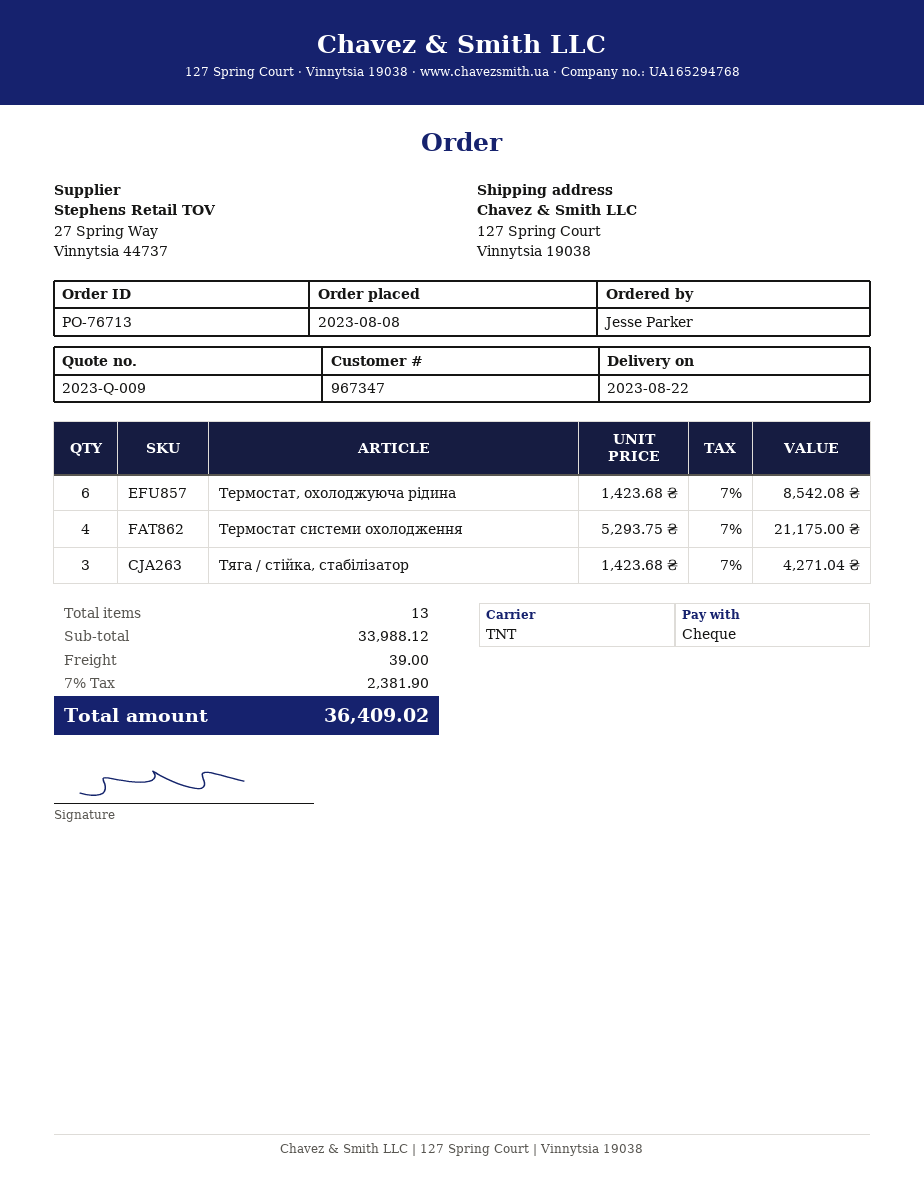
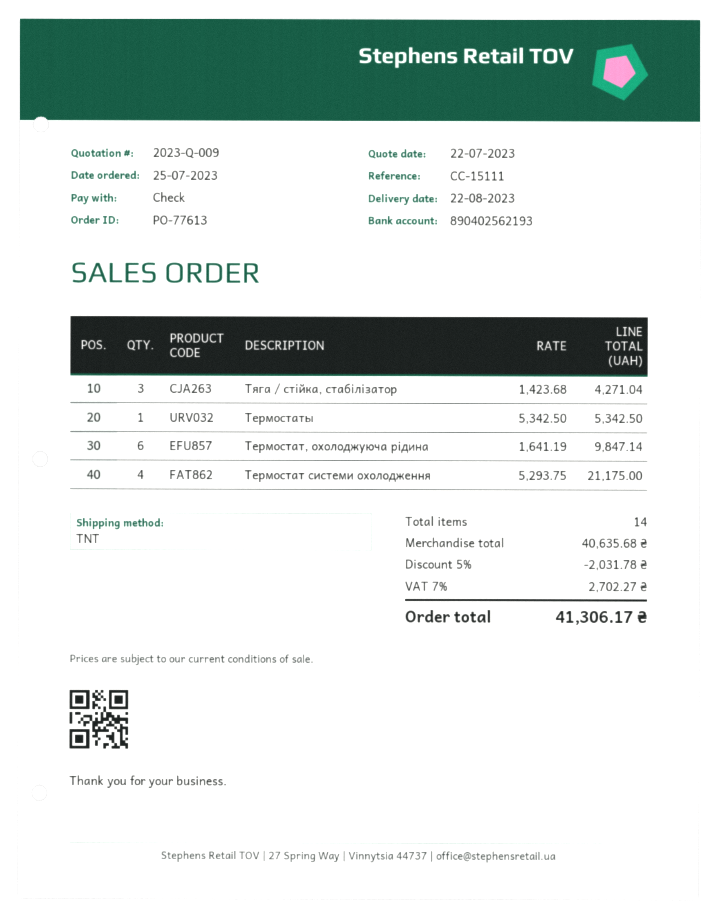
order number: PO-76713 -> PO-77613
order date: 2023-08-08 -> 2023-07-25
Термостат, охолоджуюча рідина: 6 x 1423.68 = 8542.08 -> 6 x 1641.19 = 9847.14
Термостаты: none -> 1 x 5342.50 = 5342.50
total quantity: 13 -> 14
subtotal: 33988.12 -> 40635.68
discount: none -> 5% = 2031.78
shipping: 39.00 -> none
tax: 7% = 2381.90 -> 7% = 2702.27
total: 36409.02 -> 41306.17

